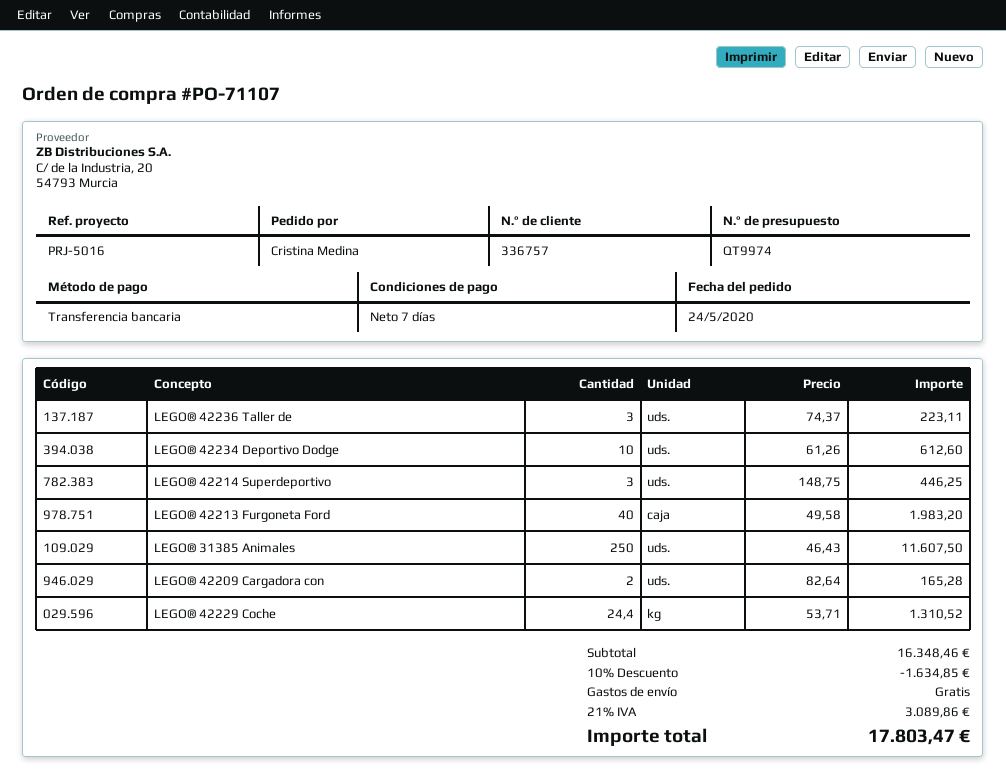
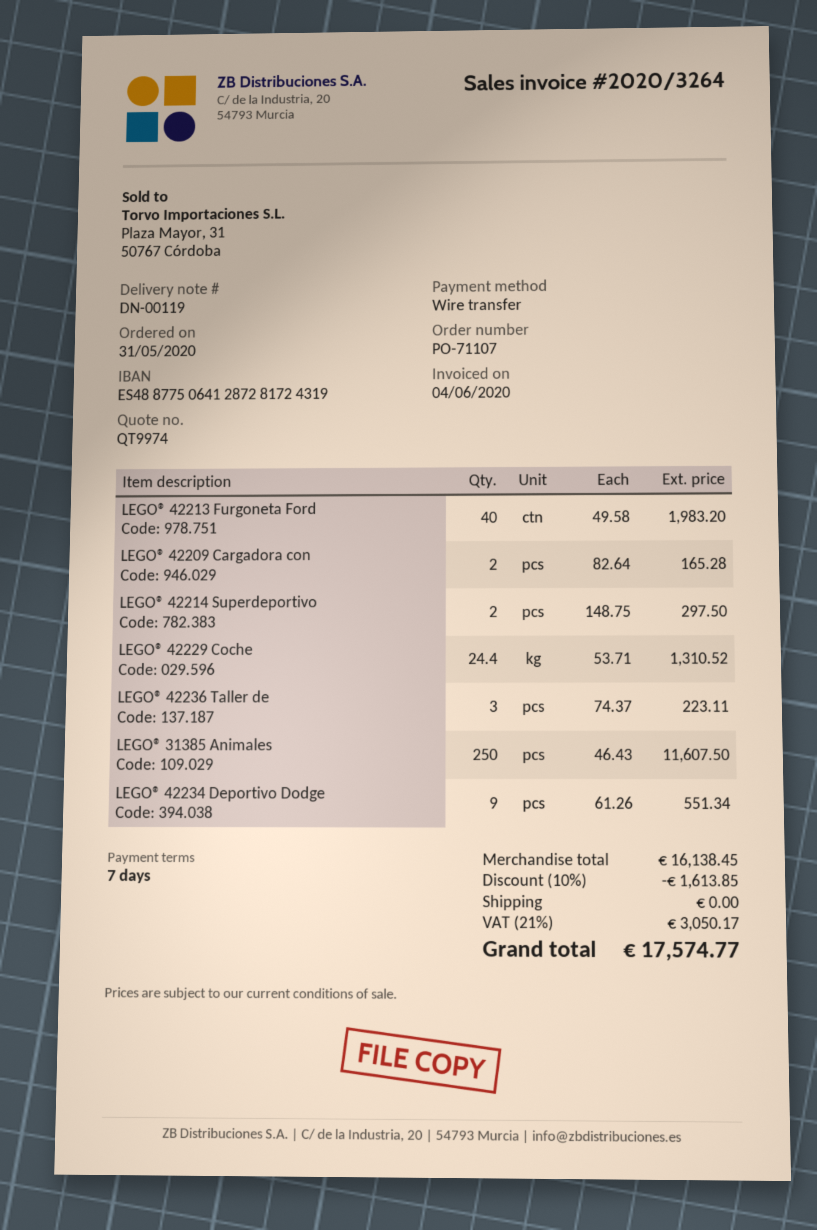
order date: 2020-05-24 -> 2020-05-31
LEGO® 42234 Deportivo Dodge: 10 x 61.26 = 612.60 -> 9 x 61.26 = 551.34
LEGO® 42214 Superdeportivo: 3 x 148.75 = 446.25 -> 2 x 148.75 = 297.50
subtotal: 16348.46 -> 16138.45
discount: 10% = 1634.85 -> 10% = 1613.85
tax: 21% = 3089.86 -> 21% = 3050.17
total: 17803.47 -> 17574.77

